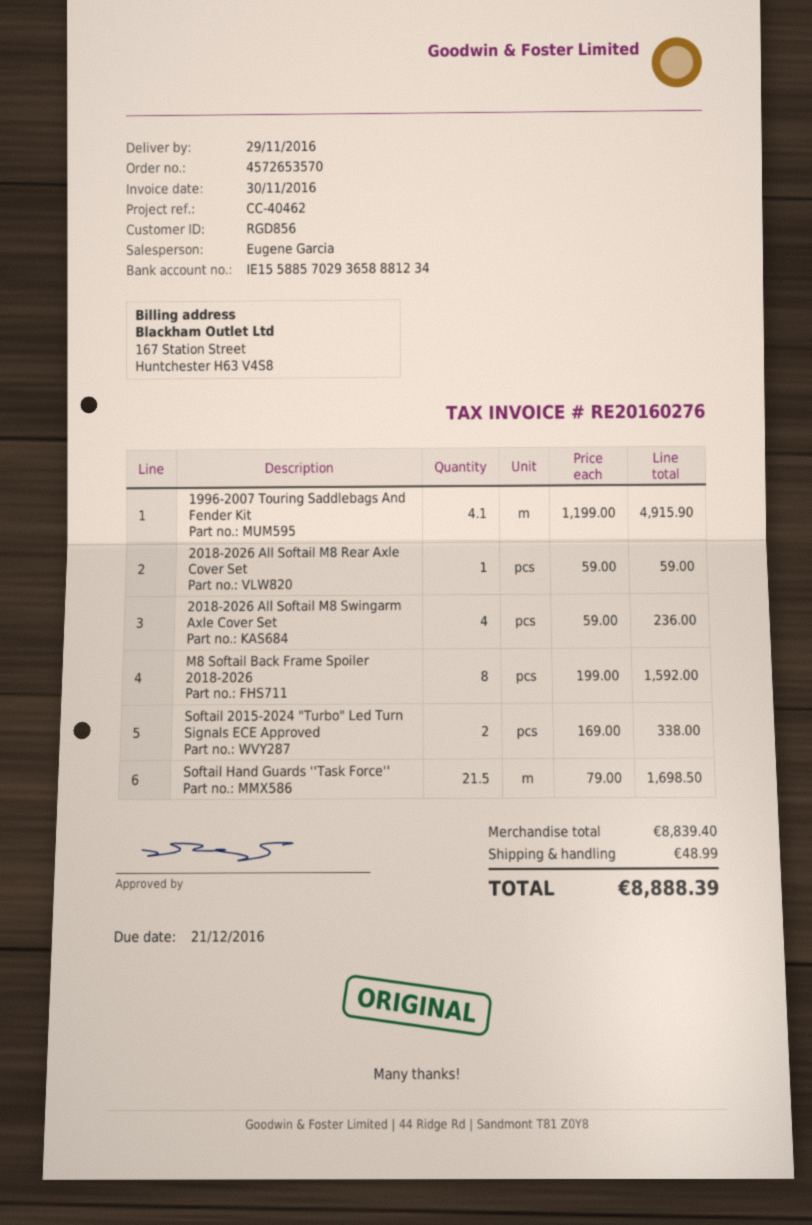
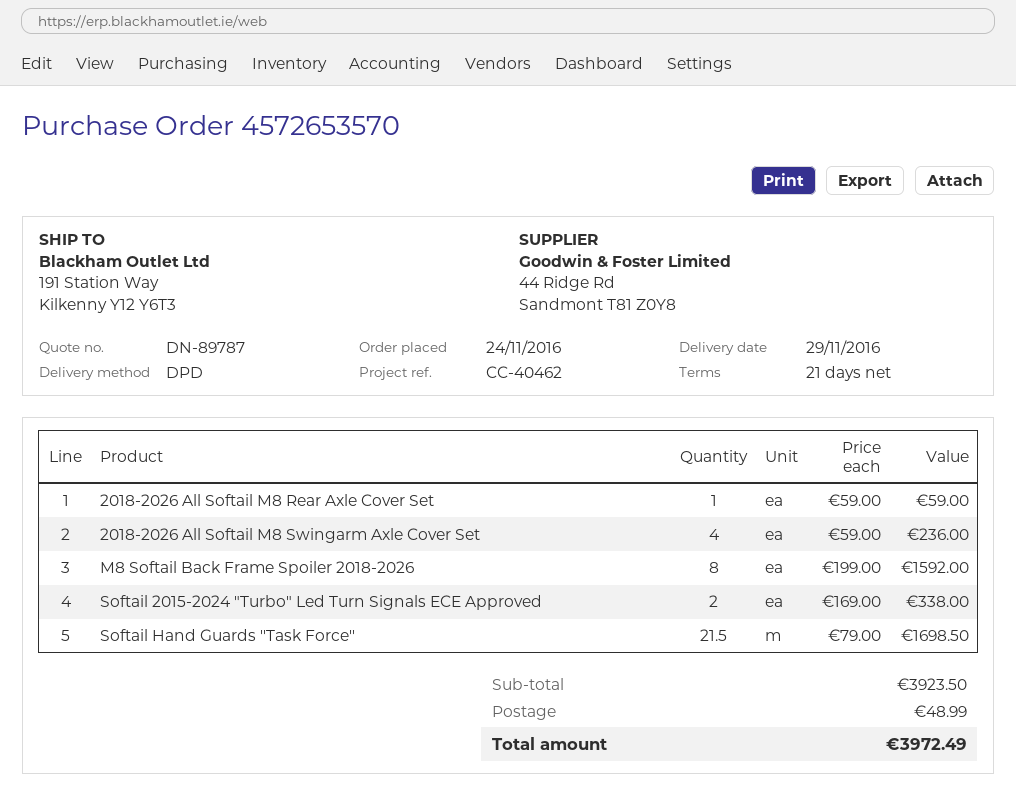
1996-2007 Touring Saddlebags And Fender Kit: 4.1 x 1199.00 = 4915.90 -> none
subtotal: 8839.40 -> 3923.50
total: 8888.39 -> 3972.49

